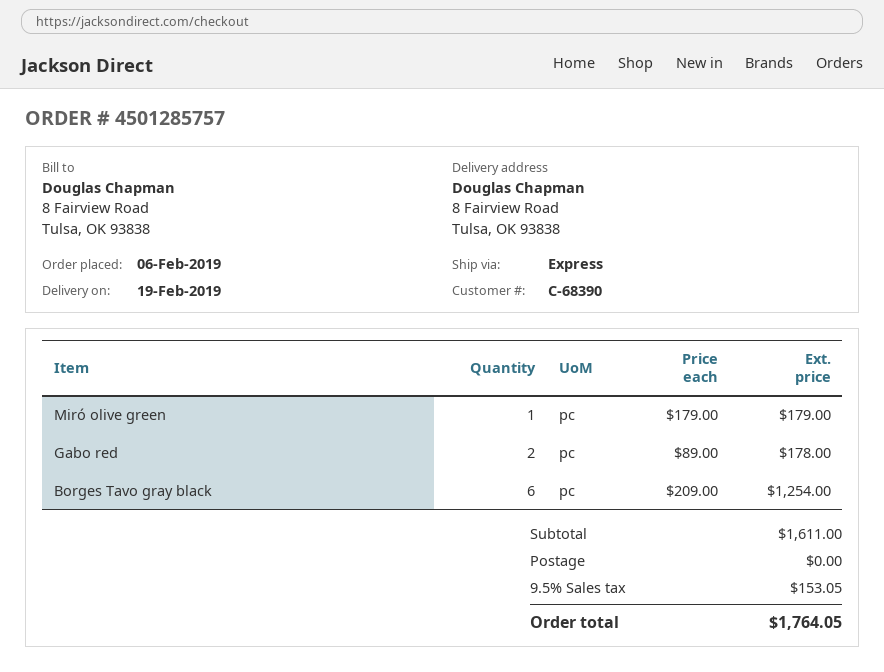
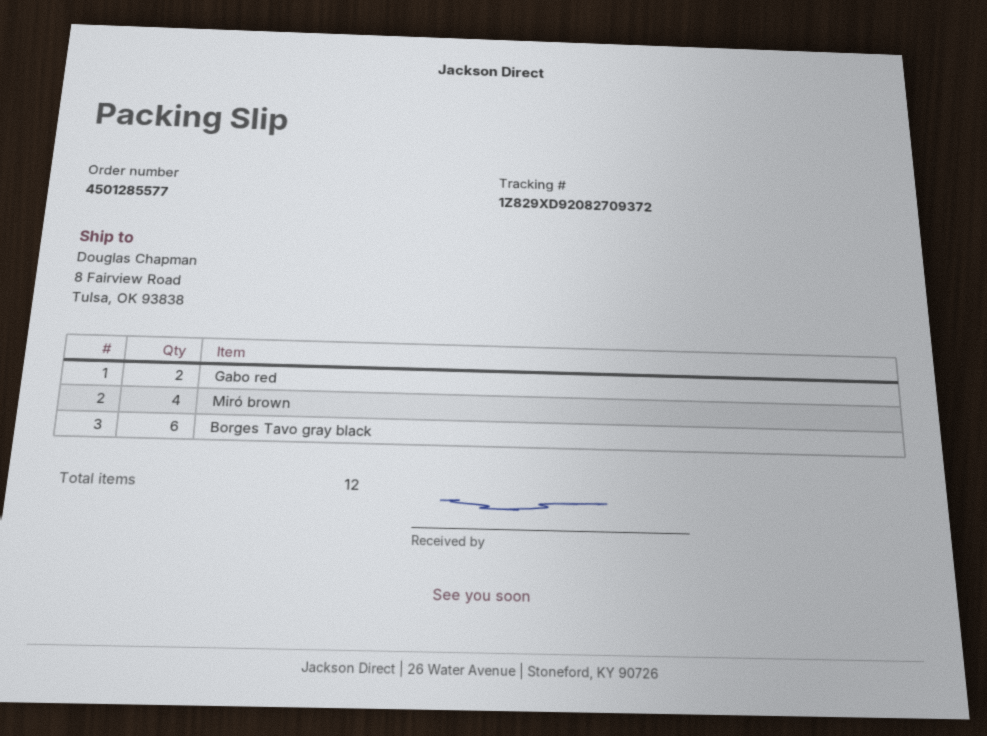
order number: 4501285757 -> 4501285577
Miró olive green: 1 -> none
Miró brown: none -> 4

